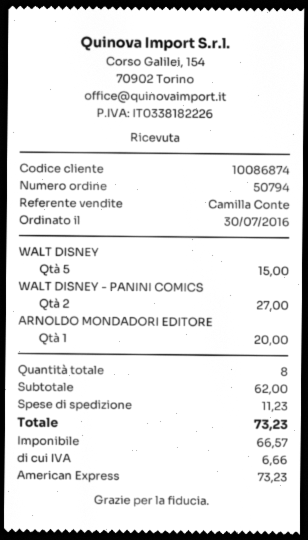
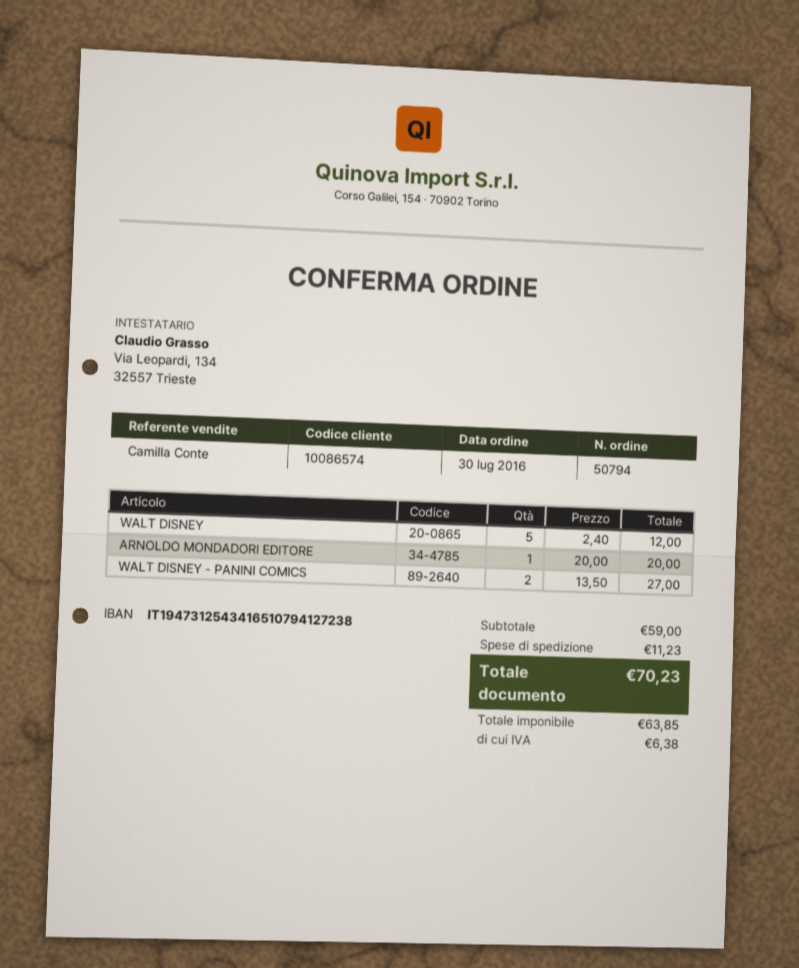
customer number: 10086874 -> 10086574
WALT DISNEY: 5 for 15.00 -> 5 for 12.00
subtotal: 62.00 -> 59.00
net: 66.57 -> 63.85
tax: 6.66 -> 6.38
total: 73.23 -> 70.23

